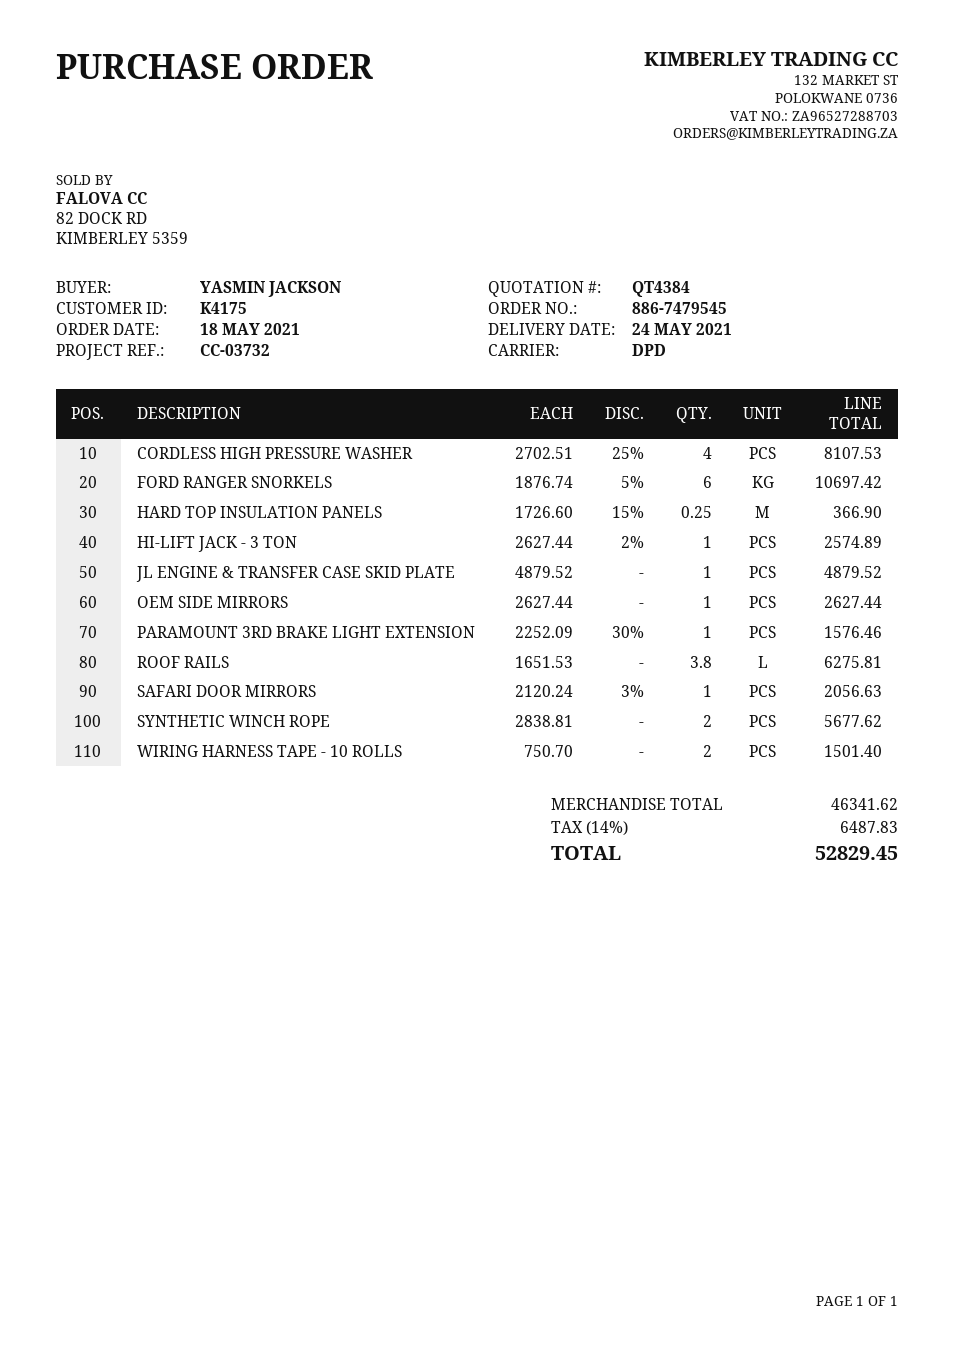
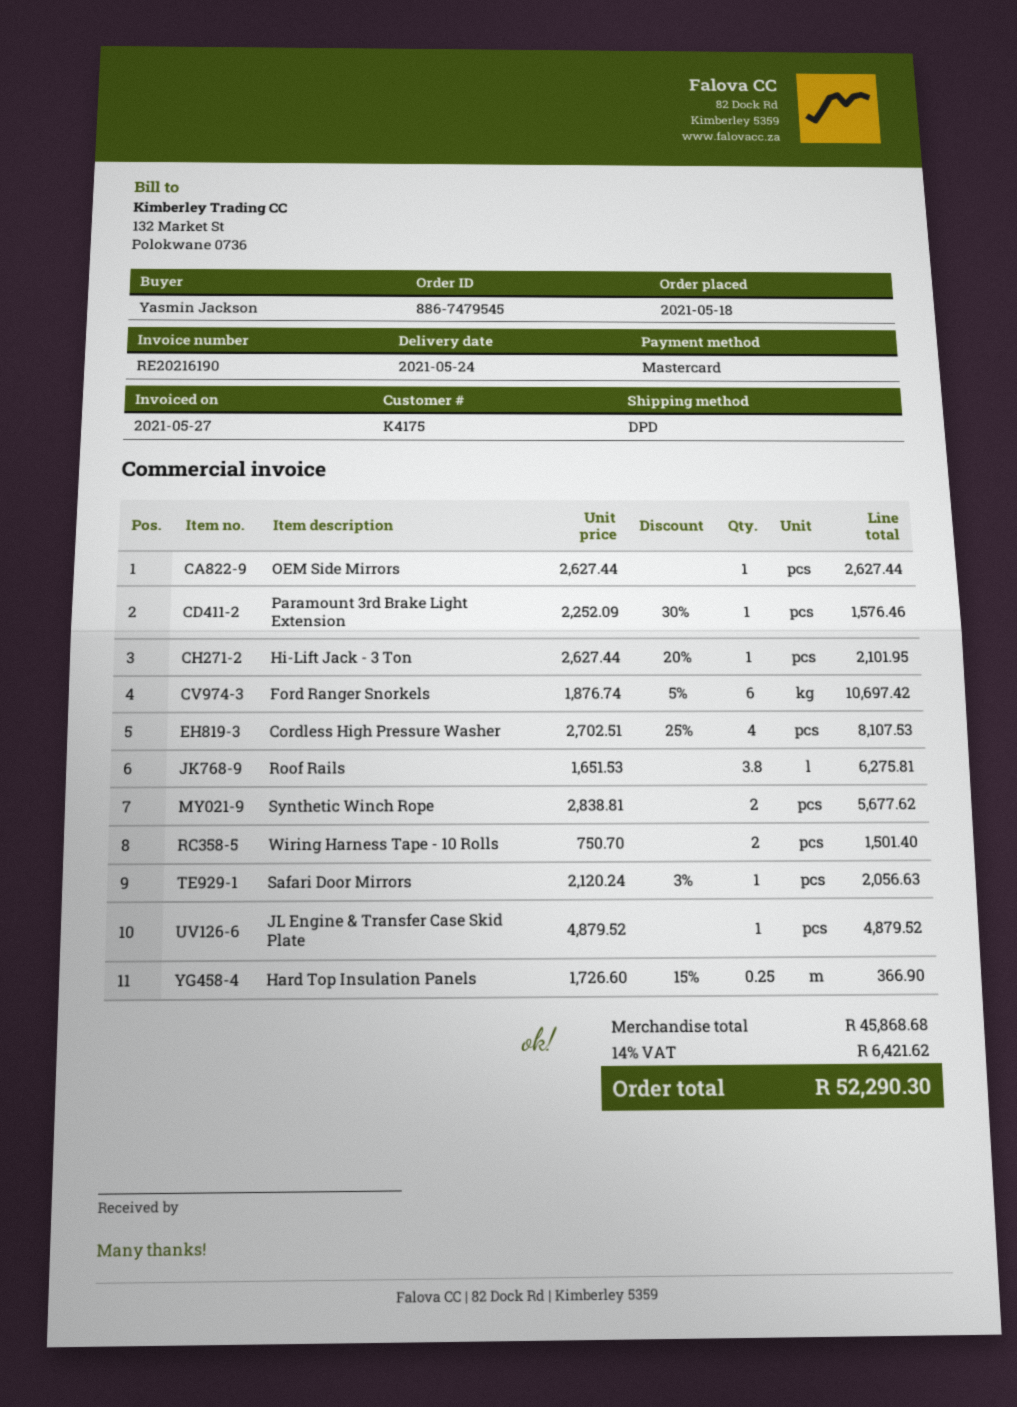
HI-LIFT JACK - 3 TON: 1 x 2627.44 - 2% = 2574.89 -> 1 x 2627.44 - 20% = 2101.95
subtotal: 46341.62 -> 45868.68
tax: 14% = 6487.83 -> 14% = 6421.62
total: 52829.45 -> 52290.30

